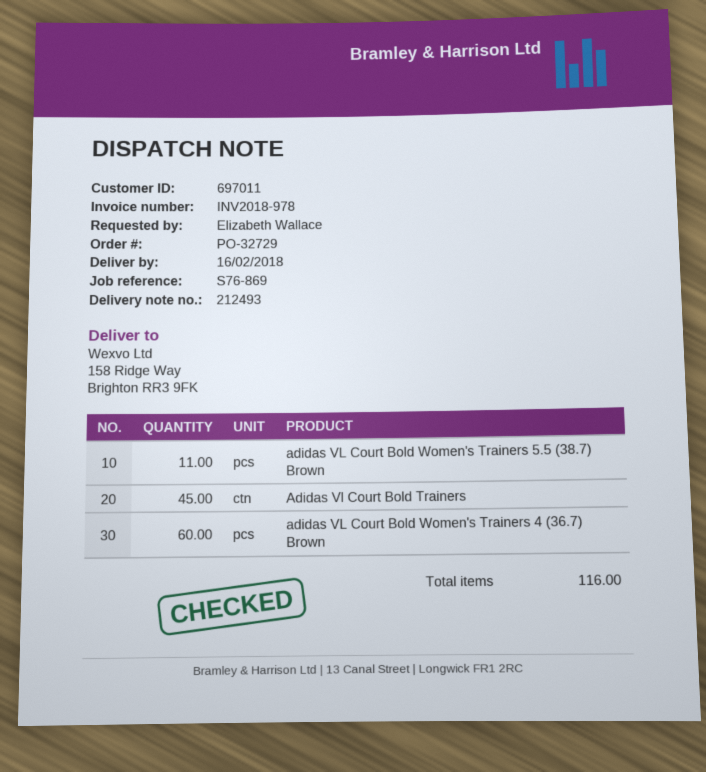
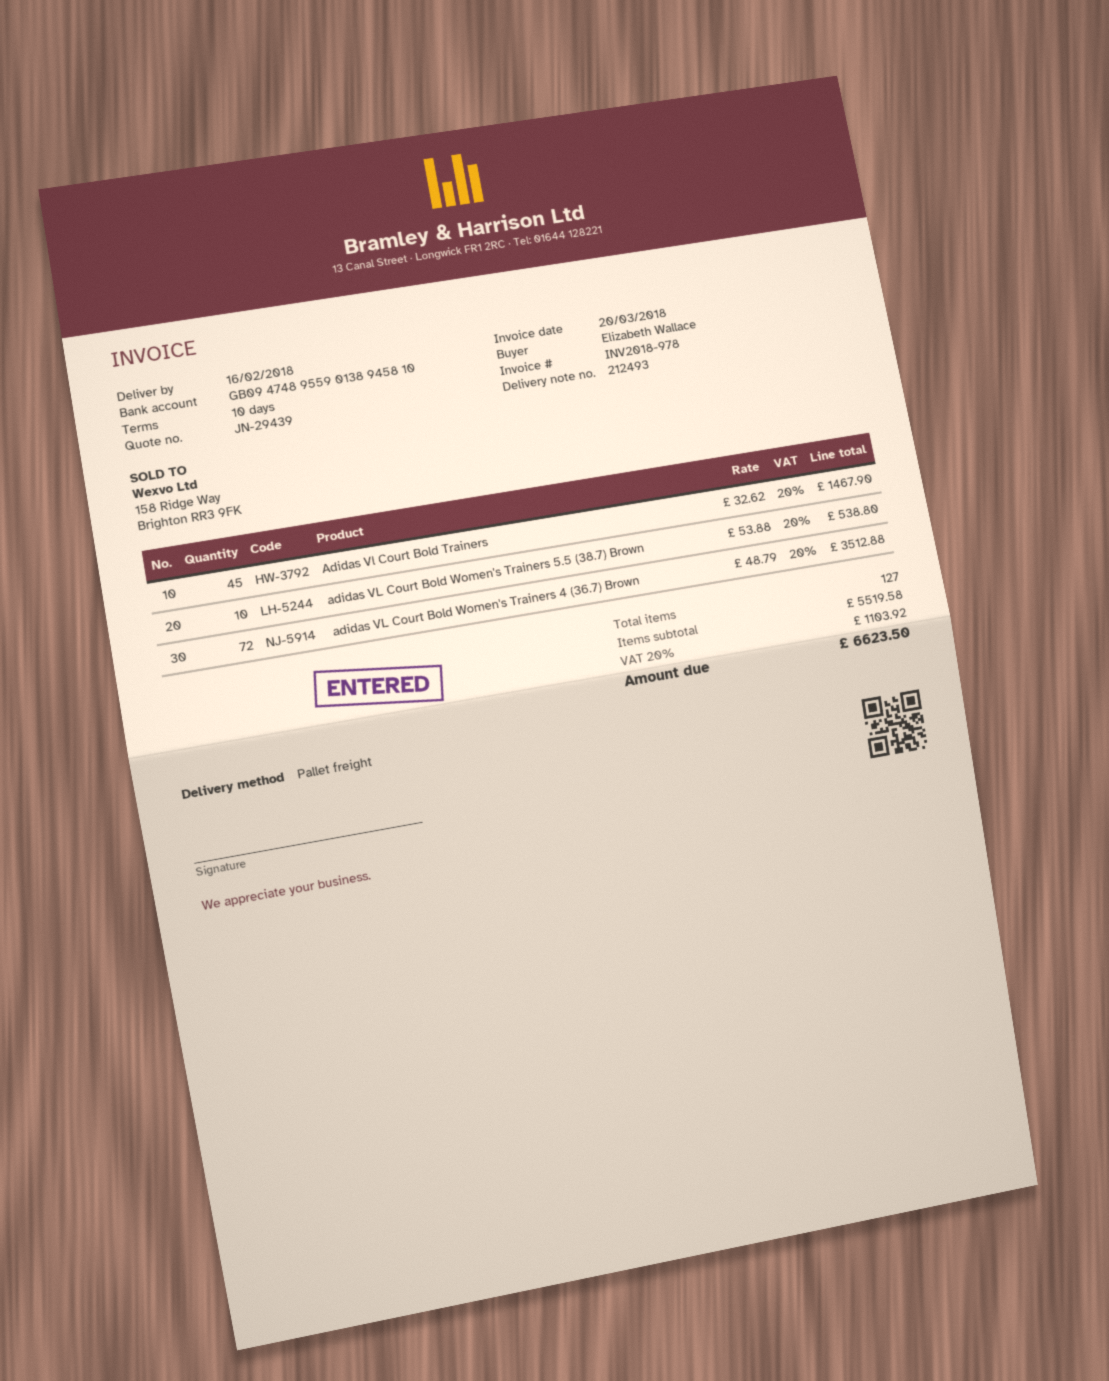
adidas VL Court Bold Women's Trainers 5.5 (38.7) Brown: 11 -> 10
adidas VL Court Bold Women's Trainers 4 (36.7) Brown: 60 -> 72
total quantity: 116 -> 127

